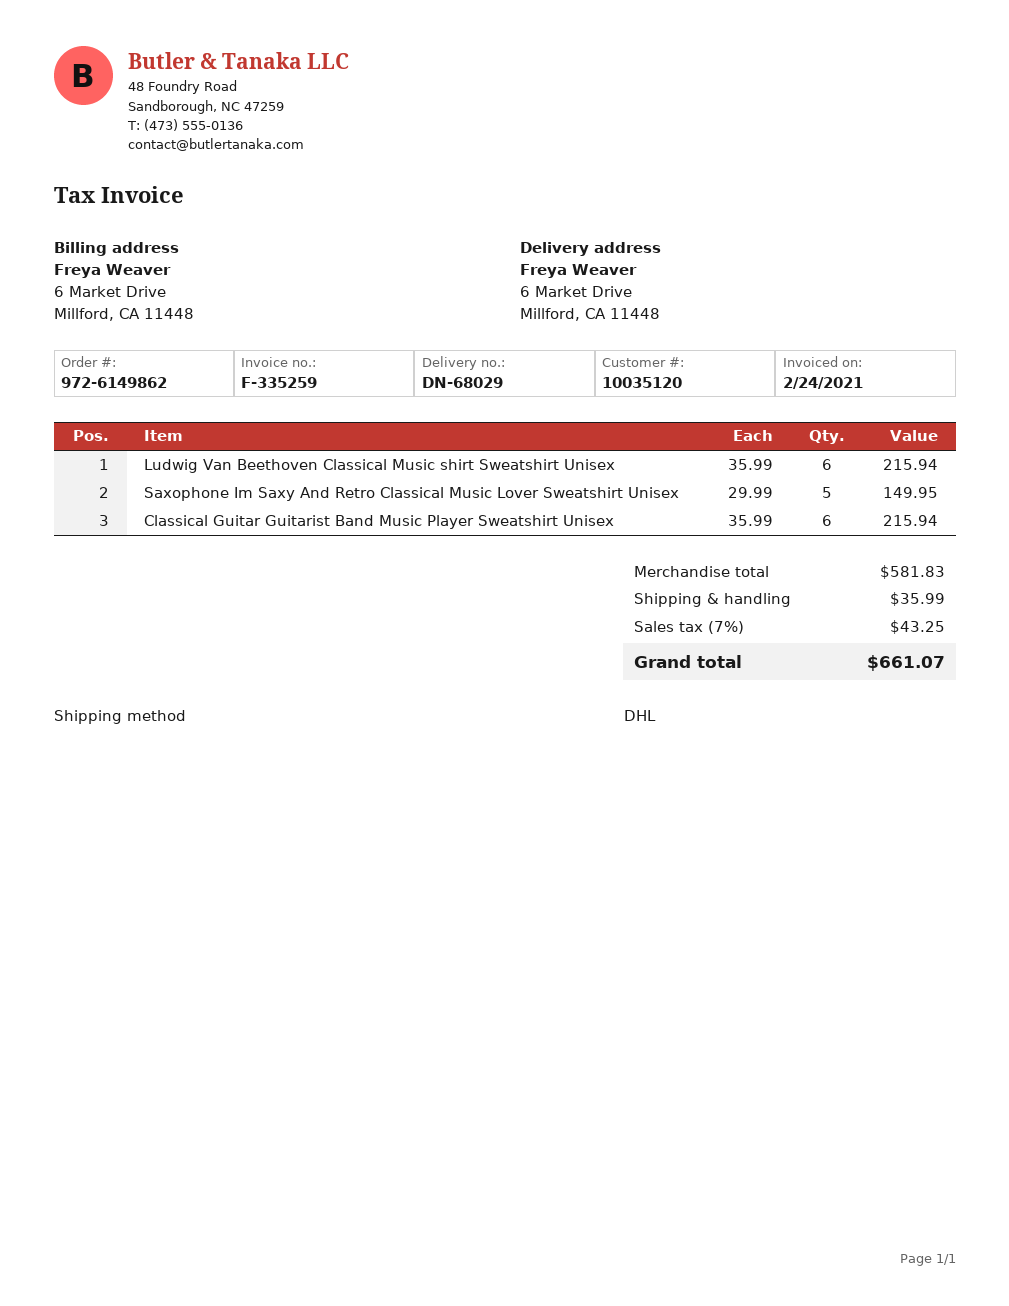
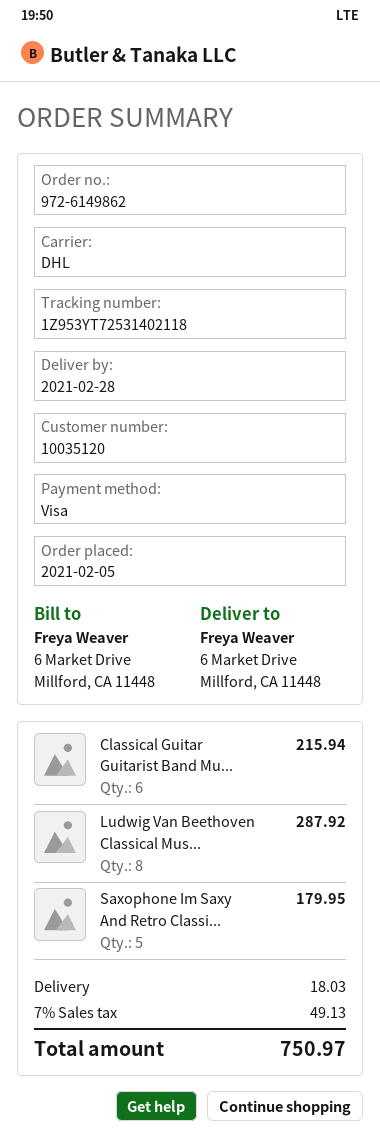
Ludwig Van Beethoven Classical Music shirt Sweatshirt Unisex: 6 for 215.94 -> 8 for 287.92
Saxophone Im Saxy And Retro Classical Music Lover Sweatshirt Unisex: 5 for 149.95 -> 5 for 179.95
shipping: 35.99 -> 18.03
tax: 7% = 43.25 -> 7% = 49.13
total: 661.07 -> 750.97

